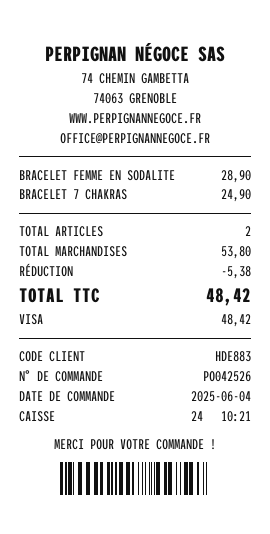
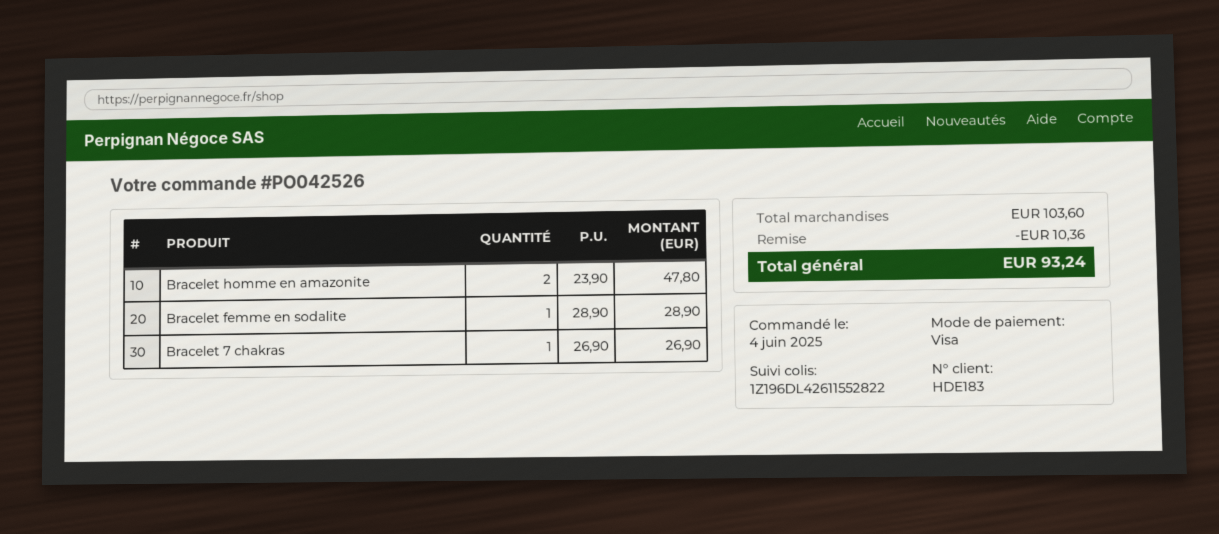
customer number: HDE883 -> HDE183
BRACELET 7 CHAKRAS: 1 x 24.90 = 24.90 -> 1 x 26.90 = 26.90
Bracelet homme en amazonite: none -> 2 x 23.90 = 47.80
subtotal: 53.80 -> 103.60
discount: 5.38 -> 10.36
total: 48.42 -> 93.24

